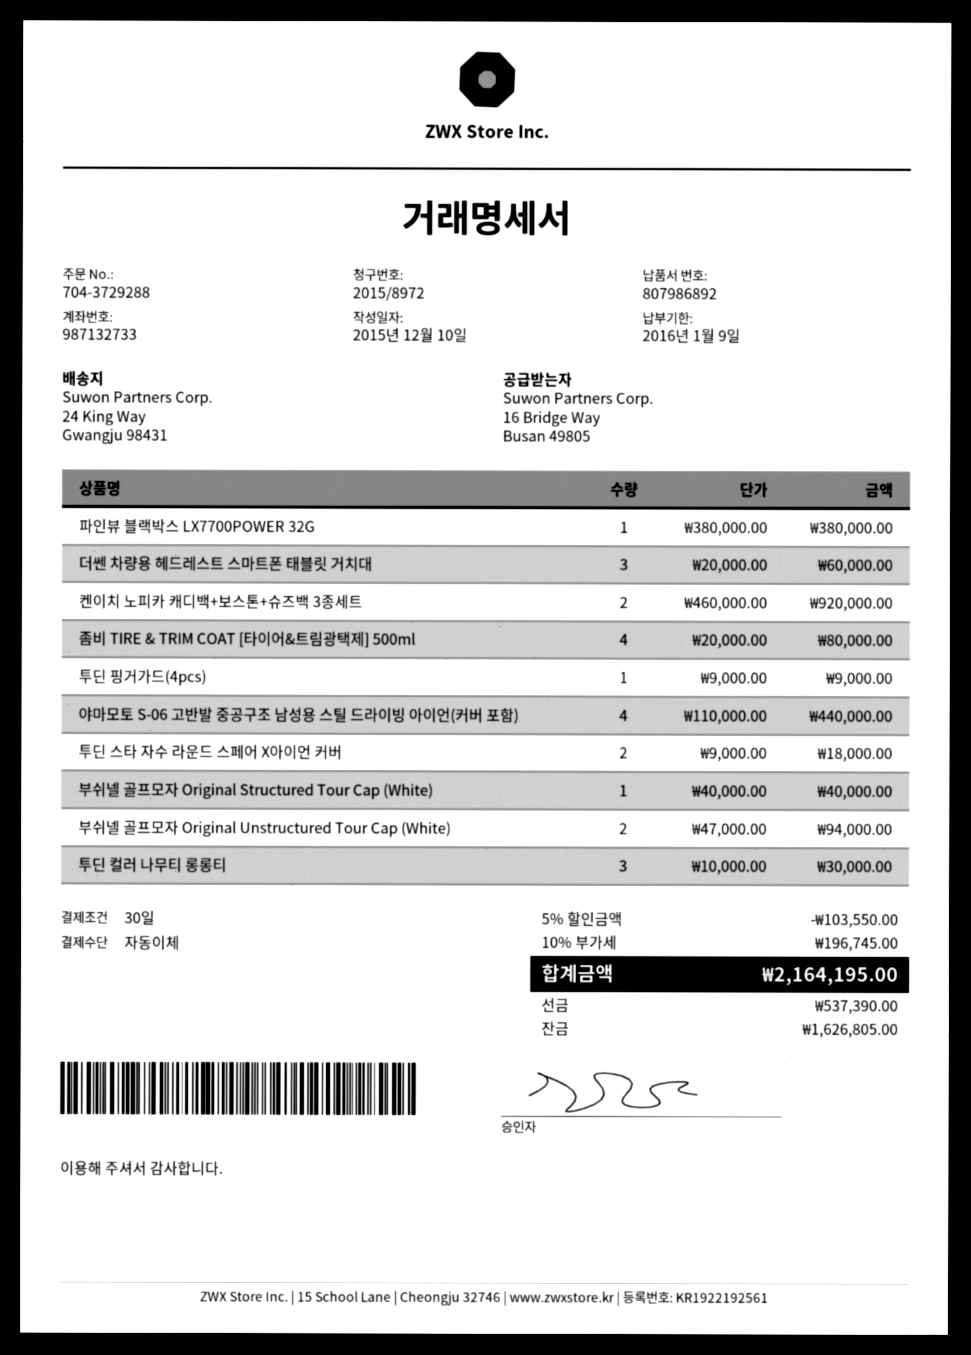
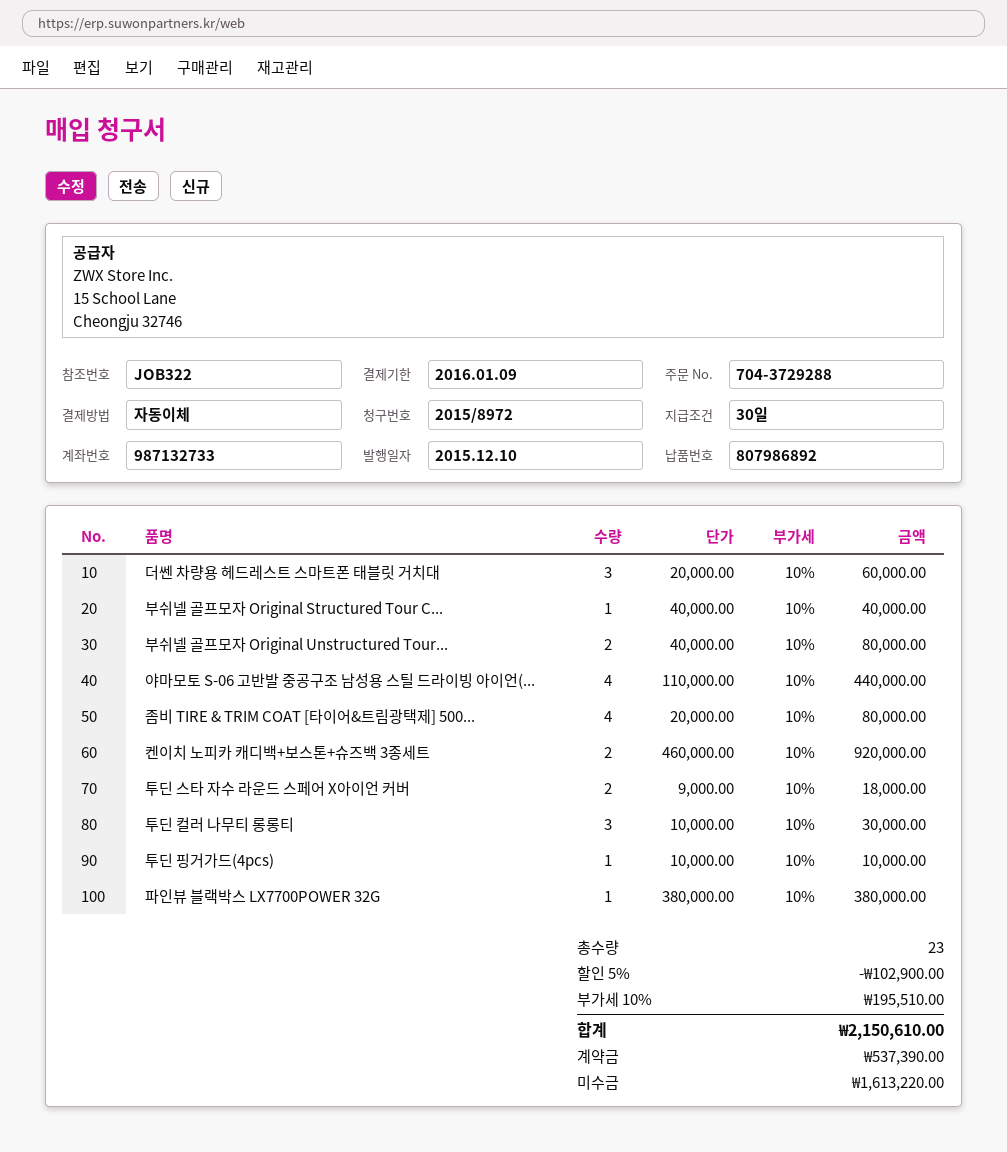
투딘 핑거가드(4pcs): 1 x 9000.00 = 9000.00 -> 1 x 10000.00 = 10000.00
부쉬넬 골프모자 Original Unstructured Tour Cap (White): 2 x 47000.00 = 94000.00 -> 2 x 40000.00 = 80000.00
discount: 5% = 103550.00 -> 5% = 102900.00
tax: 10% = 196745.00 -> 10% = 195510.00
total: 2164195.00 -> 2150610.00
balance: 1626805.00 -> 1613220.00

